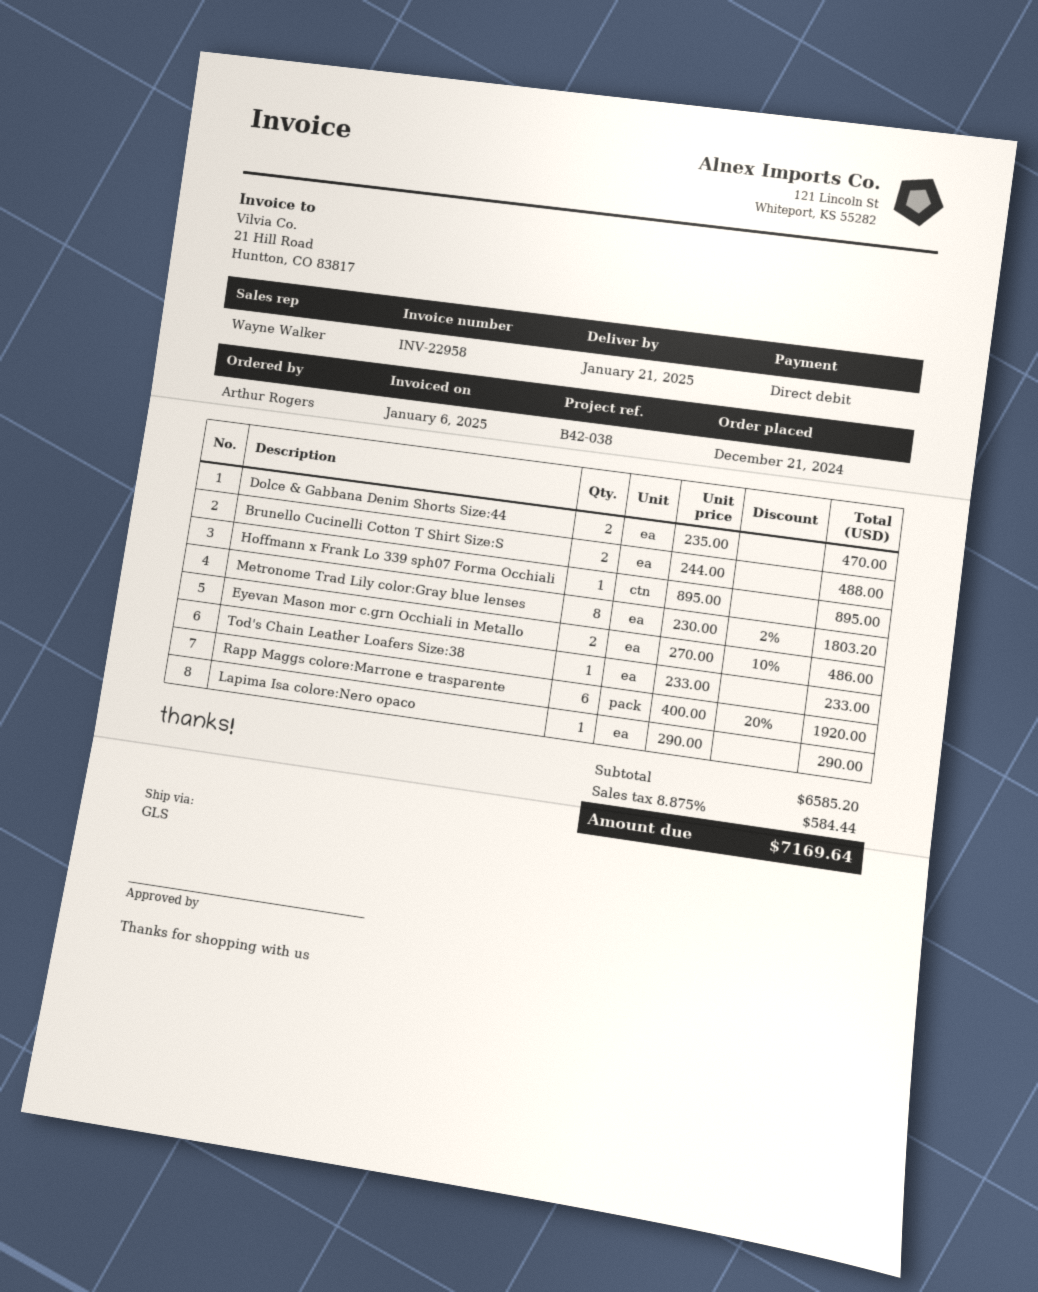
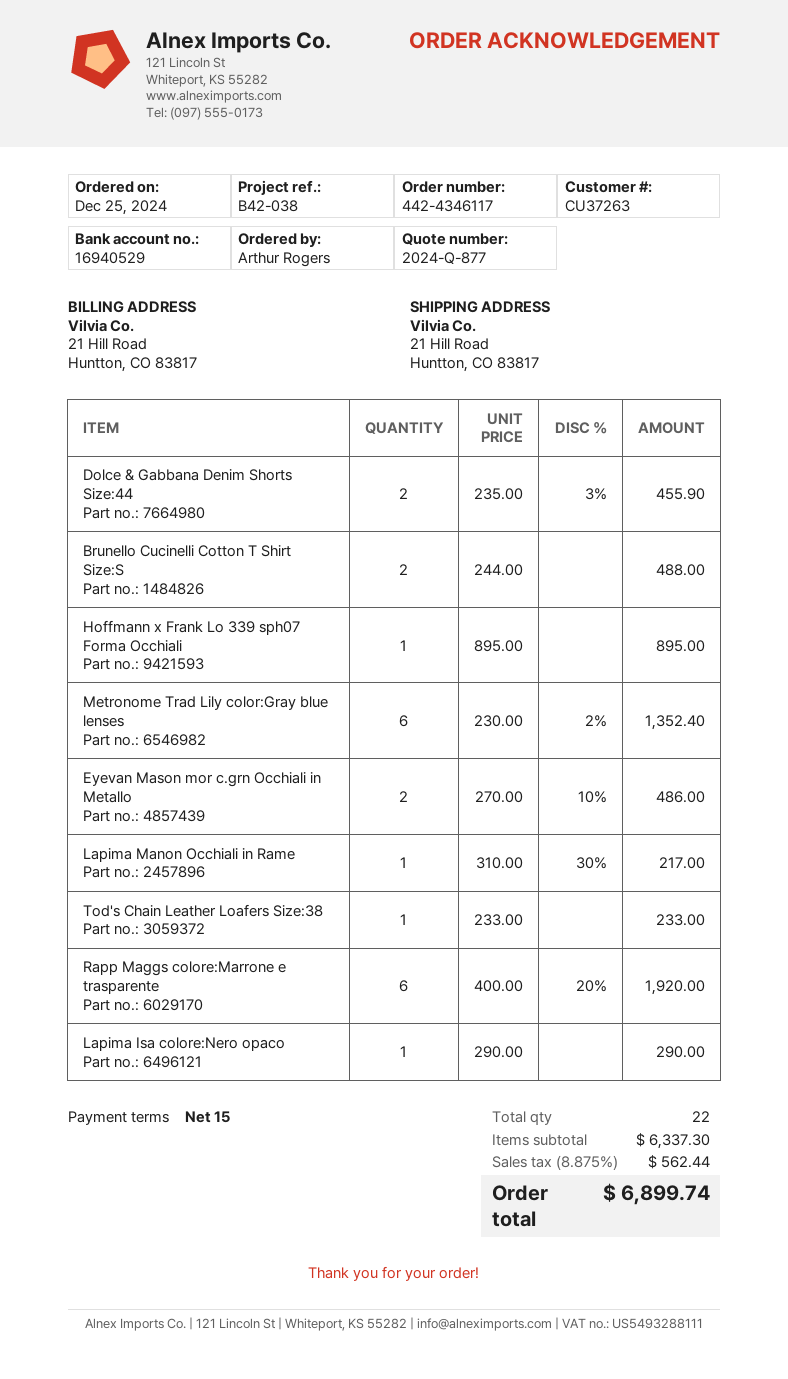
order date: 2024-12-21 -> 2024-12-25
Dolce & Gabbana Denim Shorts Size:44: 2 x 235.00 = 470.00 -> 2 x 235.00 - 3% = 455.90
Metronome Trad Lily color:Gray blue lenses: 8 x 230.00 - 2% = 1803.20 -> 6 x 230.00 - 2% = 1352.40
Lapima Manon Occhiali in Rame: none -> 1 x 310.00 - 30% = 217.00
subtotal: 6585.20 -> 6337.30
tax: 8.875% = 584.44 -> 8.875% = 562.44
total: 7169.64 -> 6899.74

